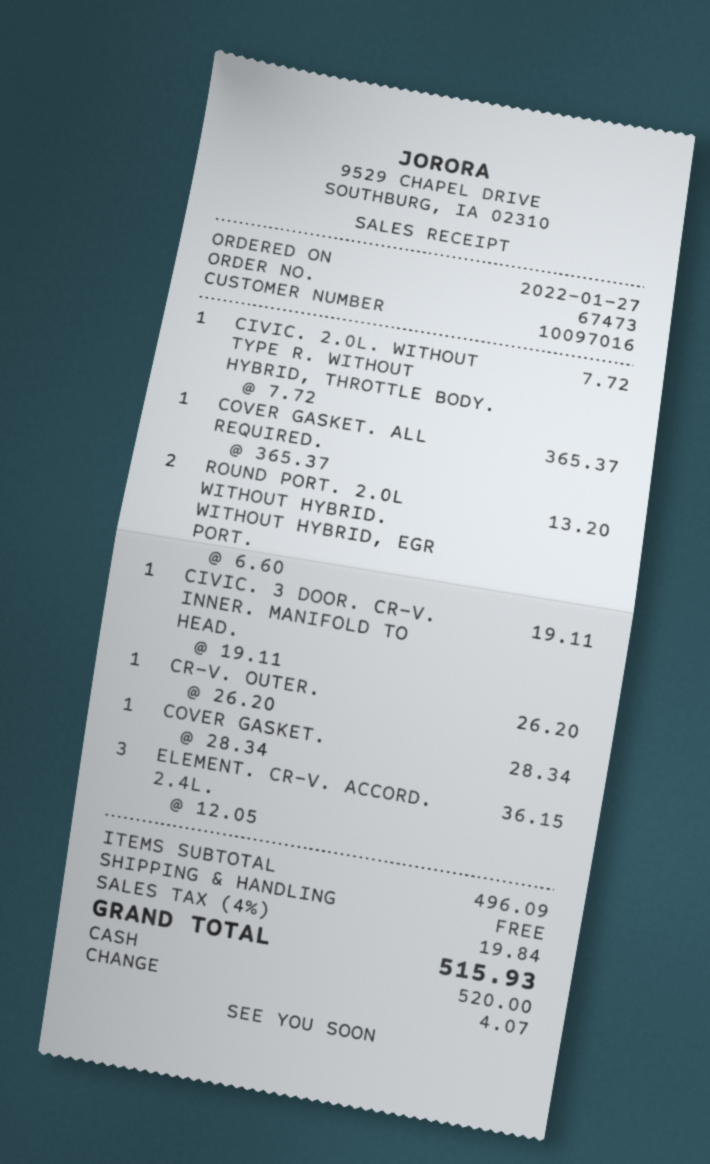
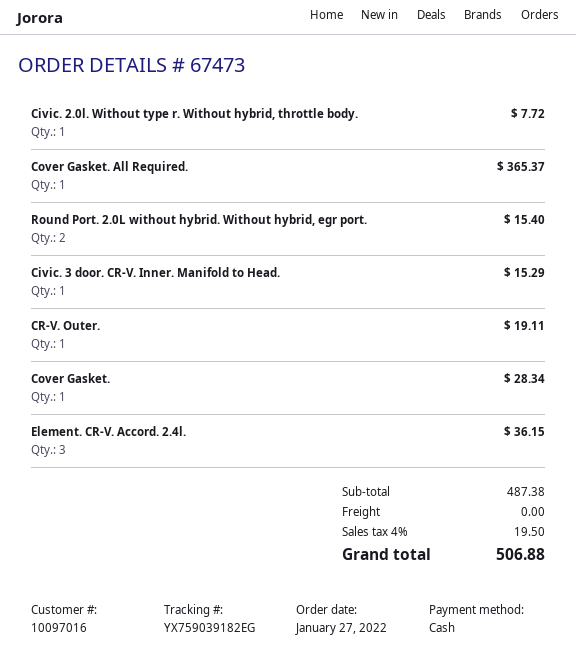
ROUND PORT. 2.0L WITHOUT HYBRID. WITHOUT HYBRID, EGR PORT.: 2 for 13.20 -> 2 for 15.40
CIVIC. 3 DOOR. CR-V. INNER. MANIFOLD TO HEAD.: 1 for 19.11 -> 1 for 15.29
CR-V. OUTER.: 1 for 26.20 -> 1 for 19.11
subtotal: 496.09 -> 487.38
tax: 4% = 19.84 -> 4% = 19.50
total: 515.93 -> 506.88

